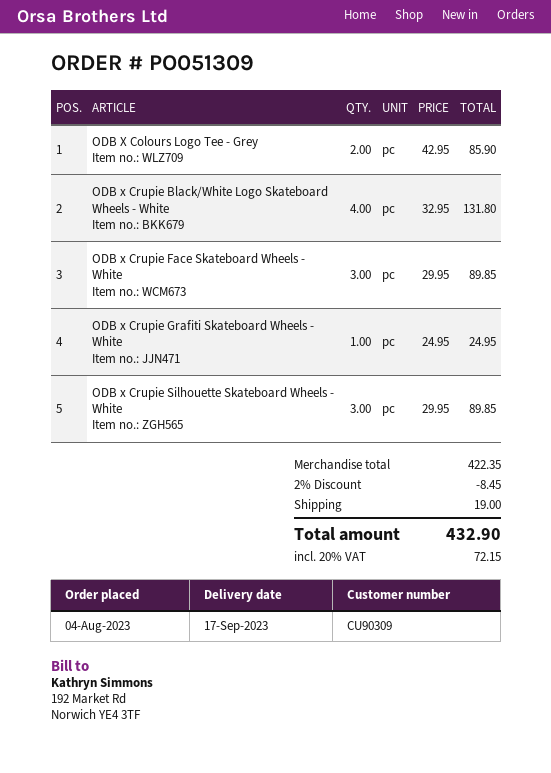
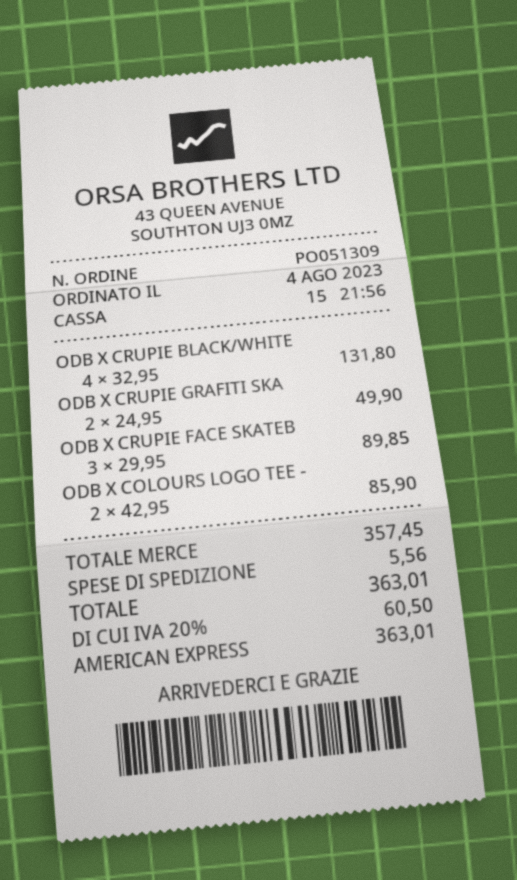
ODB x Crupie Grafiti Skateboard Wheels - White: 1 x 24.95 = 24.95 -> 2 x 24.95 = 49.90
ODB x Crupie Silhouette Skateboard Wheels - White: 3 x 29.95 = 89.85 -> none
subtotal: 422.35 -> 357.45
discount: 2% = 8.45 -> none
shipping: 19.00 -> 5.56
tax: 20% = 72.15 -> 20% = 60.50
total: 432.90 -> 363.01

